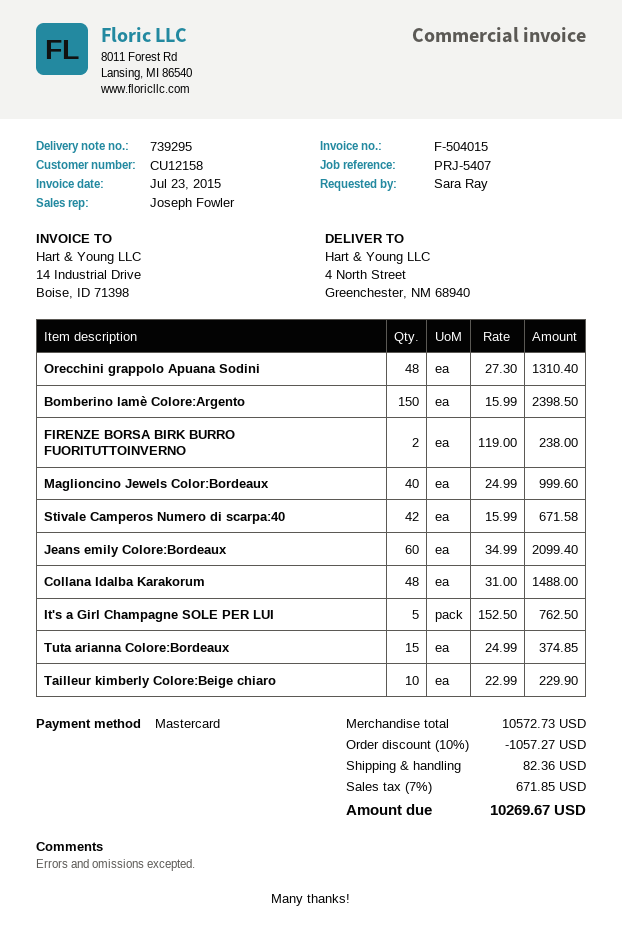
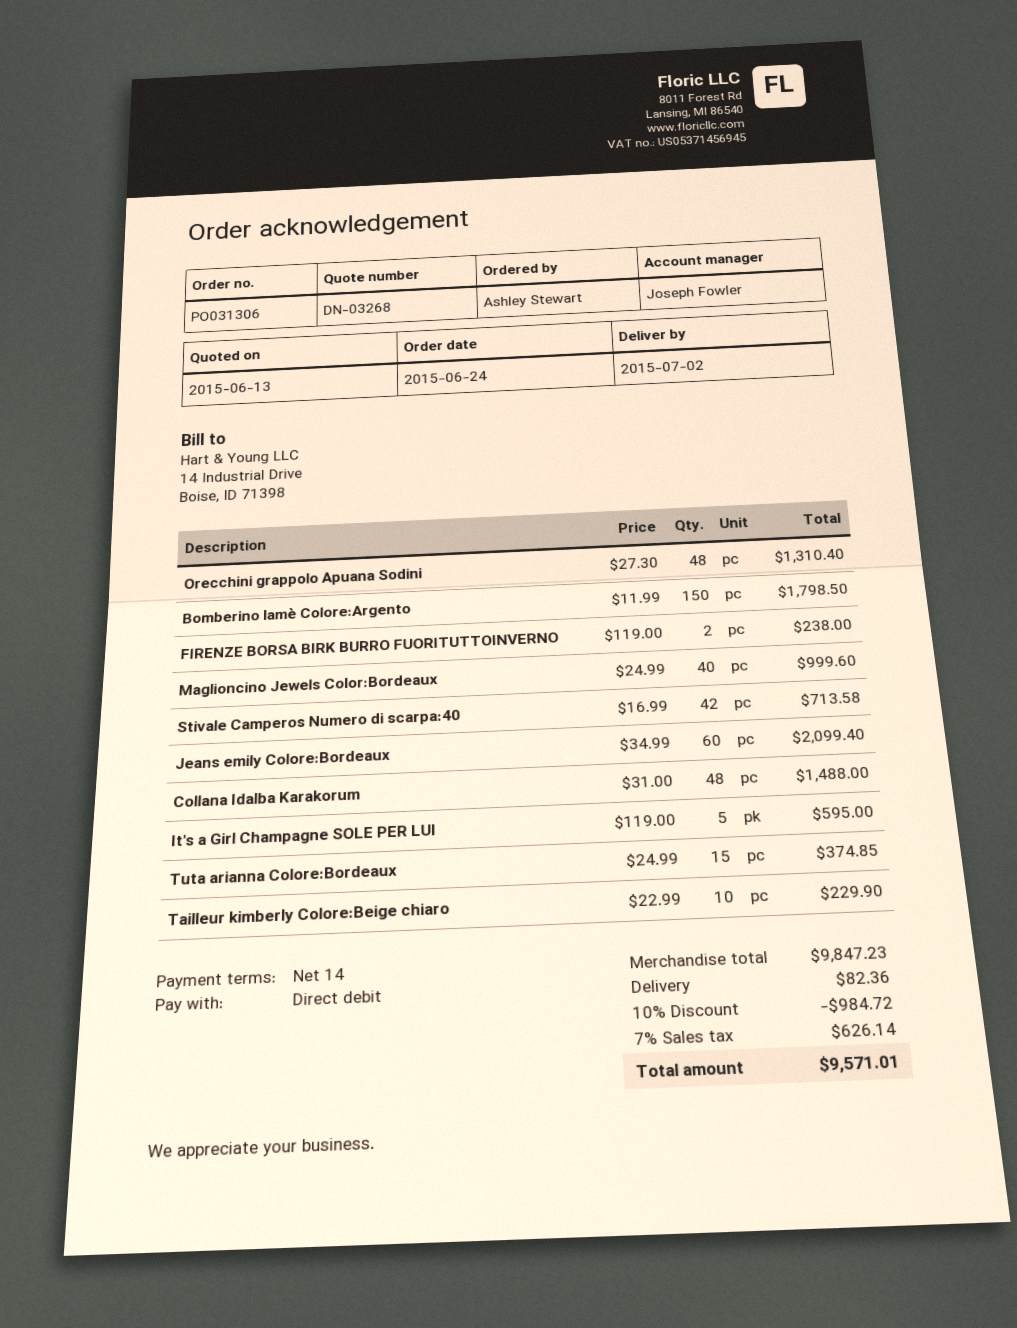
ordered by: Sara Ray -> Ashley Stewart
payment method: Mastercard -> direct debit
Bomberino lamè Colore:Argento: 150 x 15.99 = 2398.50 -> 150 x 11.99 = 1798.50
Stivale Camperos Numero di scarpa:40: 42 x 15.99 = 671.58 -> 42 x 16.99 = 713.58
It's a Girl Champagne SOLE PER LUI: 5 x 152.50 = 762.50 -> 5 x 119.00 = 595.00
subtotal: 10572.73 -> 9847.23
discount: 10% = 1057.27 -> 10% = 984.72
tax: 7% = 671.85 -> 7% = 626.14
total: 10269.67 -> 9571.01

